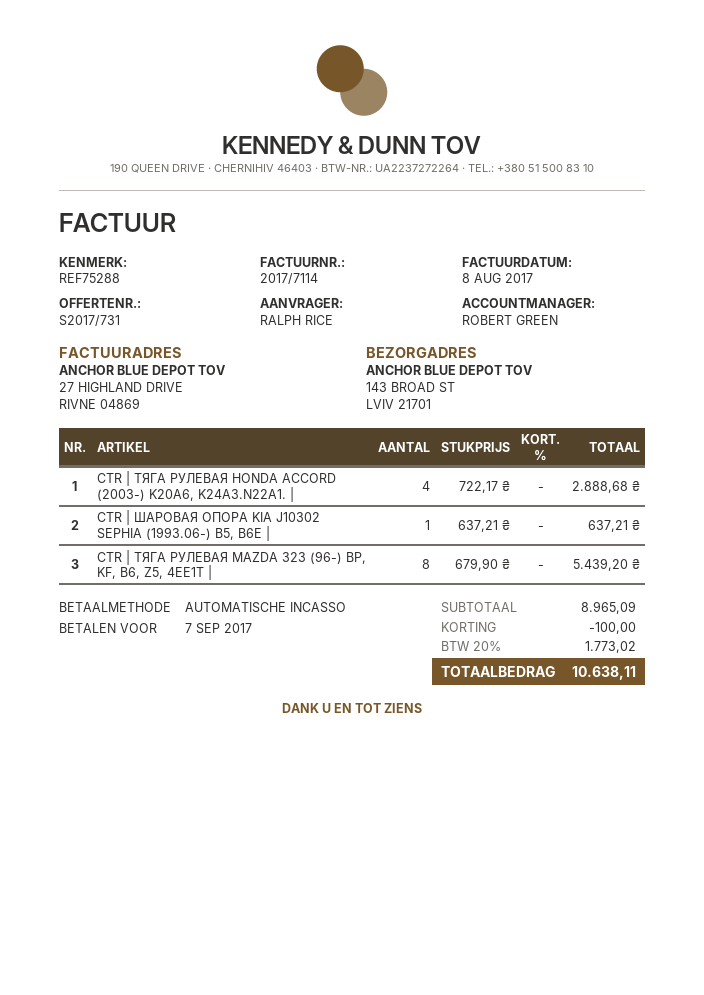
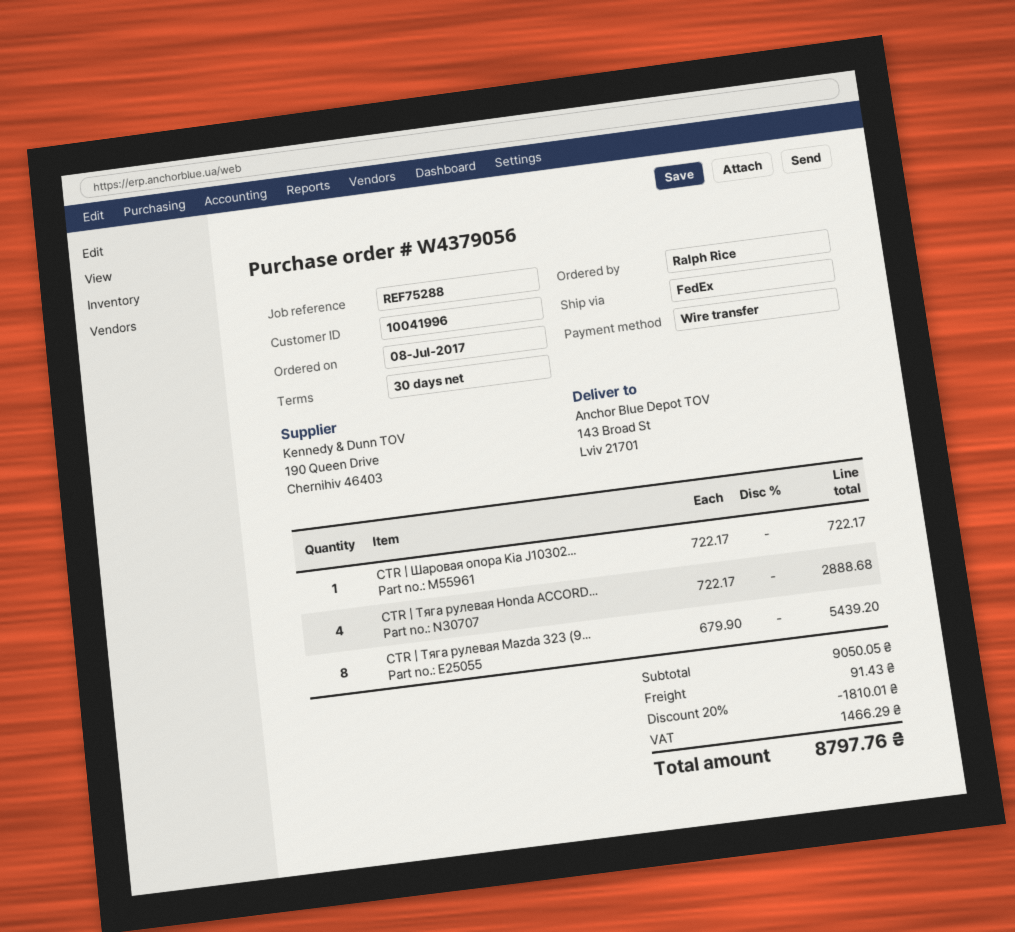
payment method: direct debit -> bank transfer
CTR | ШАРОВАЯ ОПОРА KIA J10302 SEPHIA (1993.06-) B5, B6E |: 1 x 637.21 = 637.21 -> 1 x 722.17 = 722.17
subtotal: 8965.09 -> 9050.05
discount: 100.00 -> 1810.01
shipping: none -> 91.43
tax: 1773.02 -> 1466.29
total: 10638.11 -> 8797.76

